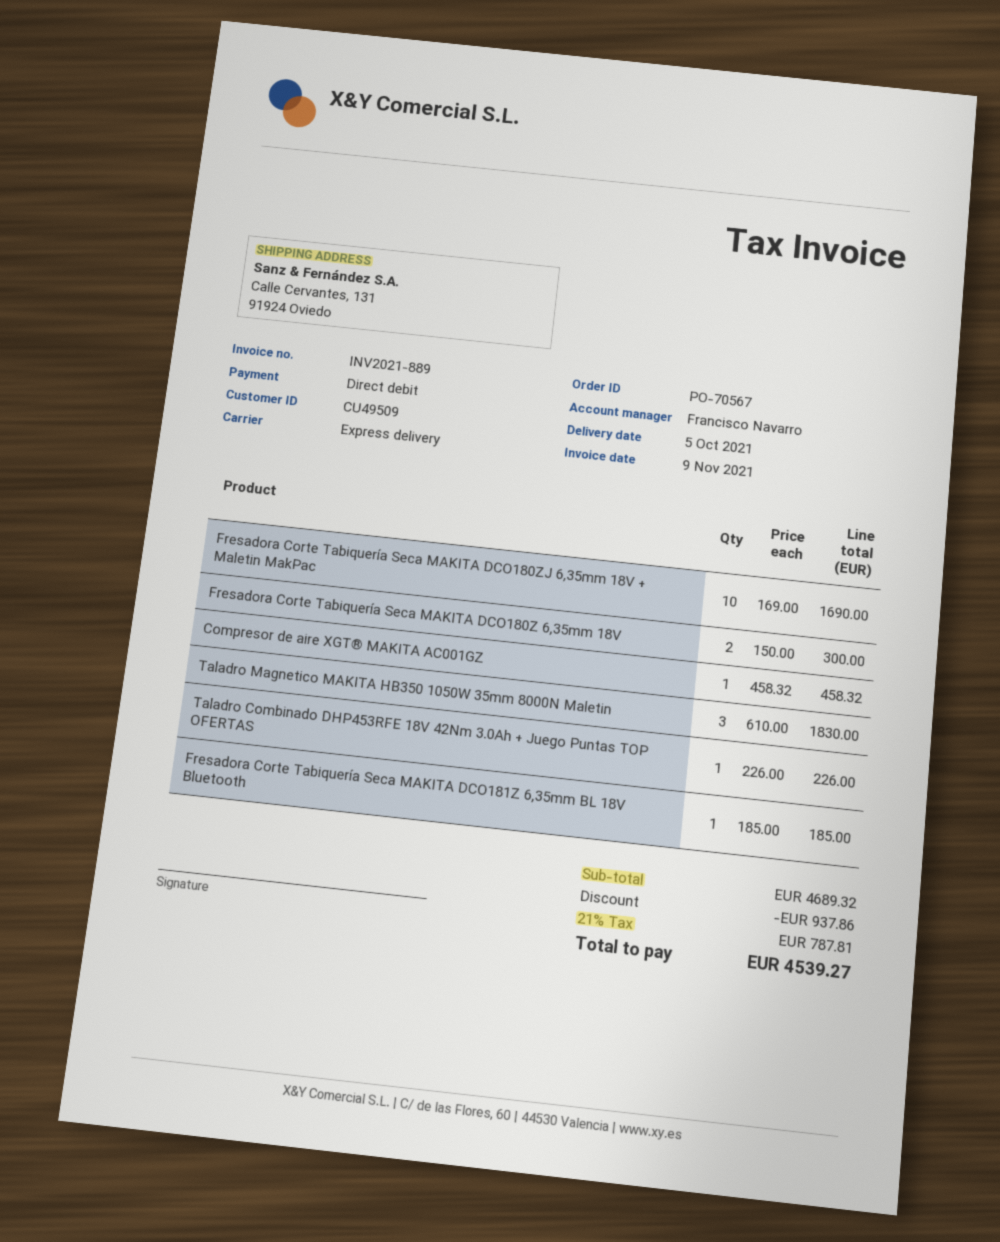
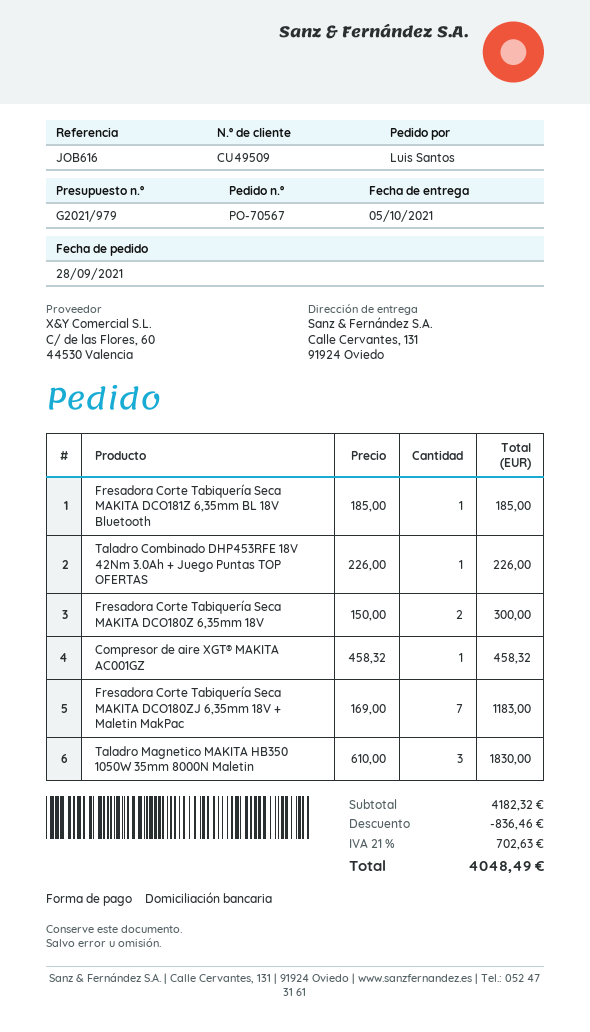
Fresadora Corte Tabiquería Seca MAKITA DCO180ZJ 6,35mm 18V + Maletin MakPac: 10 x 169.00 = 1690.00 -> 7 x 169.00 = 1183.00
subtotal: 4689.32 -> 4182.32
discount: 937.86 -> 836.46
tax: 21% = 787.81 -> 21% = 702.63
total: 4539.27 -> 4048.49

